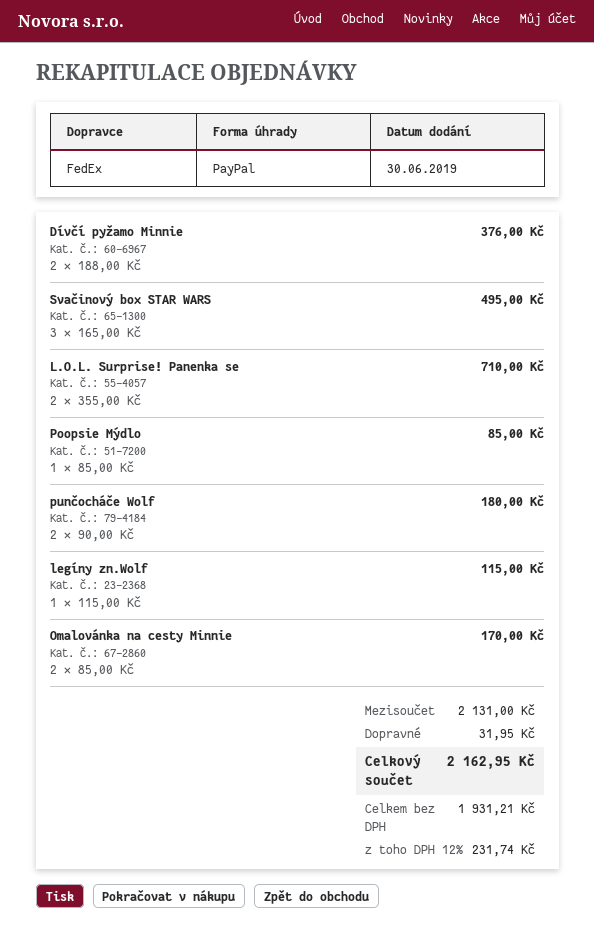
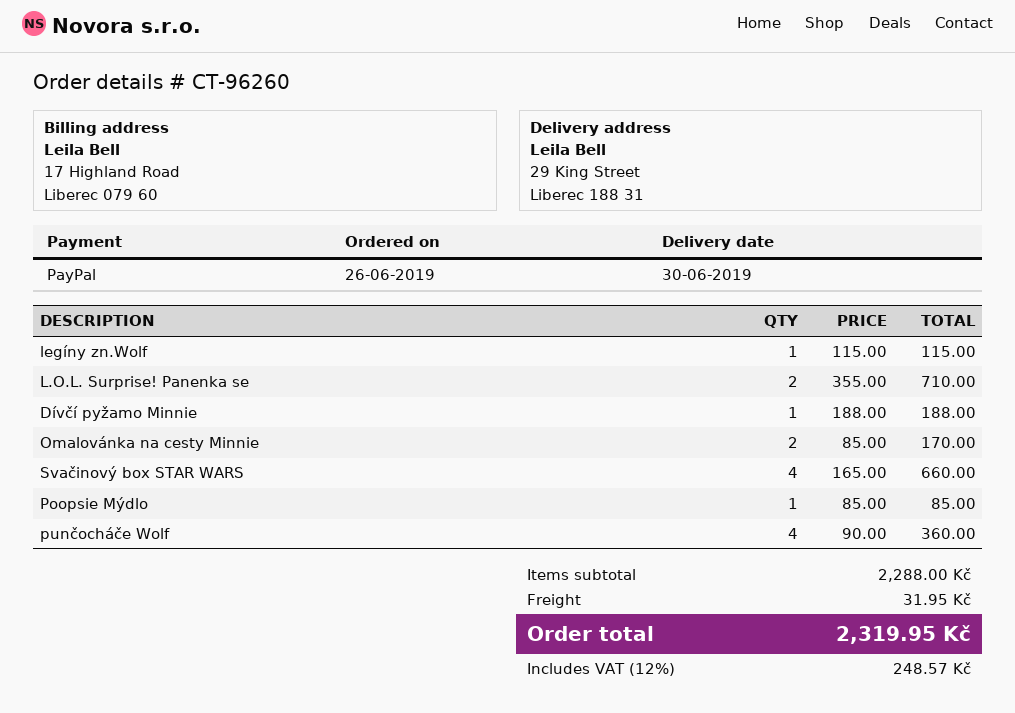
Dívčí pyžamo Minnie: 2 x 188.00 = 376.00 -> 1 x 188.00 = 188.00
Svačinový box STAR WARS: 3 x 165.00 = 495.00 -> 4 x 165.00 = 660.00
punčocháče Wolf: 2 x 90.00 = 180.00 -> 4 x 90.00 = 360.00
subtotal: 2131.00 -> 2288.00
tax: 12% = 231.74 -> 12% = 248.57
total: 2162.95 -> 2319.95

